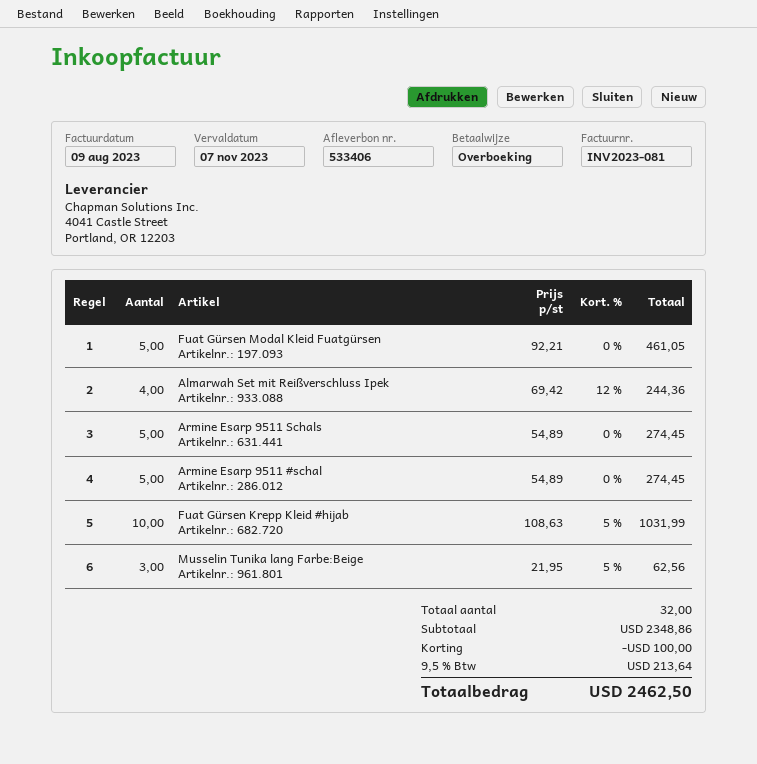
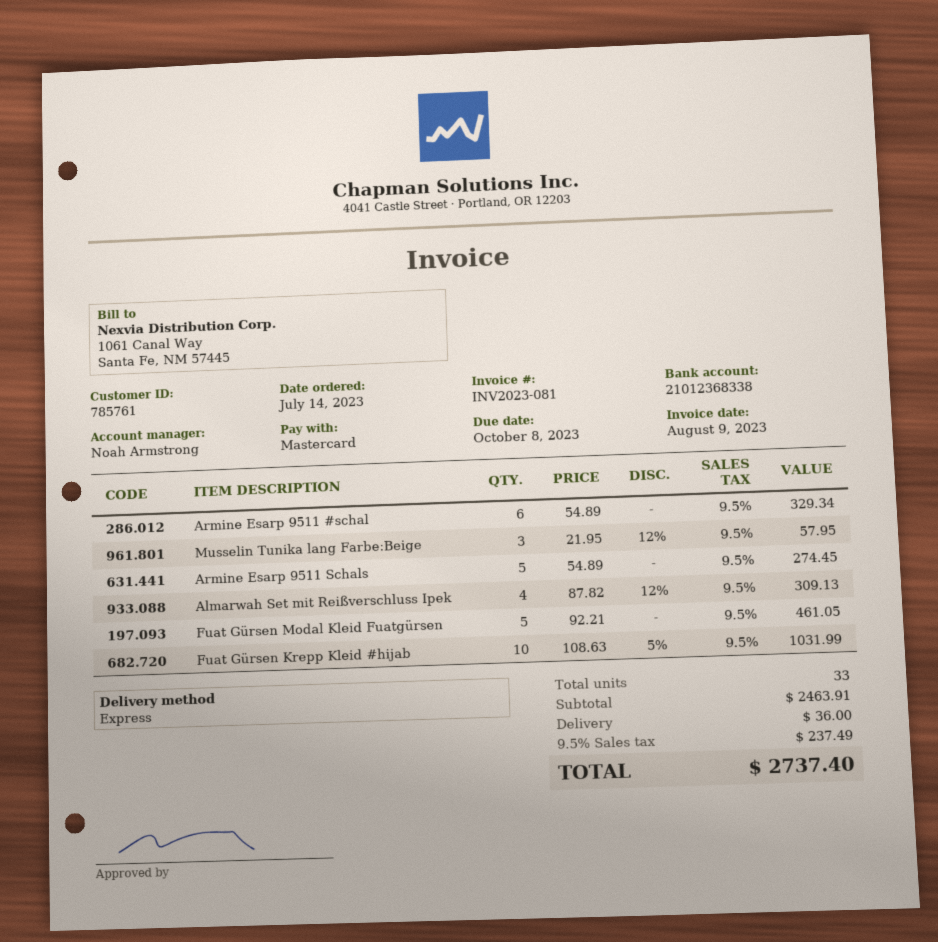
due date: 2023-11-07 -> 2023-10-08
payment method: bank transfer -> Mastercard
Almarwah Set mit Reißverschluss Ipek: 4 x 69.42 - 12% = 244.36 -> 4 x 87.82 - 12% = 309.13
Armine Esarp 9511 #schal: 5 x 54.89 = 274.45 -> 6 x 54.89 = 329.34
Musselin Tunika lang Farbe:Beige: 3 x 21.95 - 5% = 62.56 -> 3 x 21.95 - 12% = 57.95
total quantity: 32 -> 33
subtotal: 2348.86 -> 2463.91
discount: 100.00 -> none
shipping: none -> 36.00
tax: 9.5% = 213.64 -> 9.5% = 237.49
total: 2462.50 -> 2737.40

